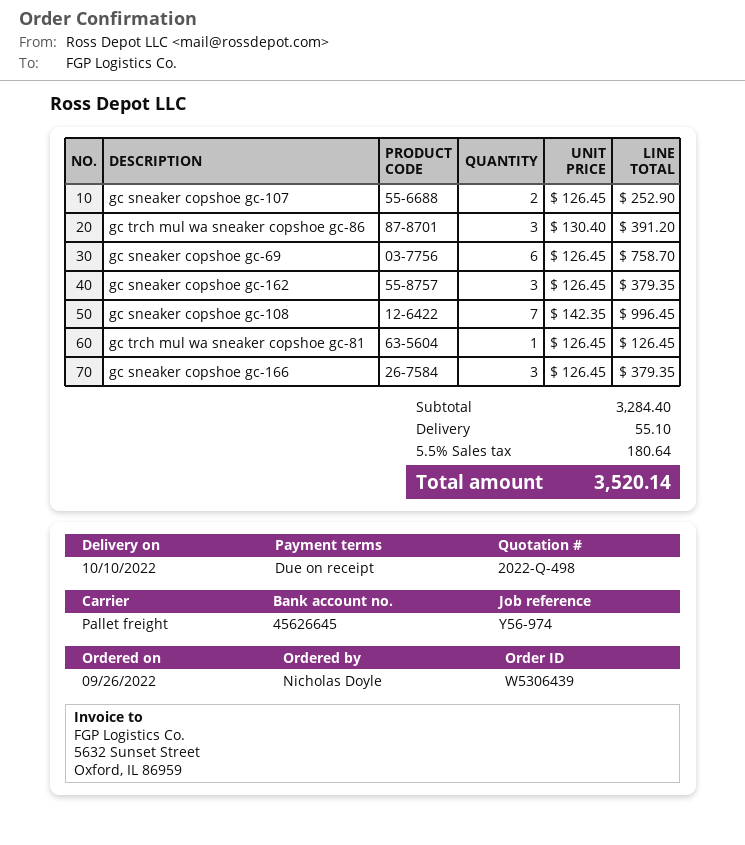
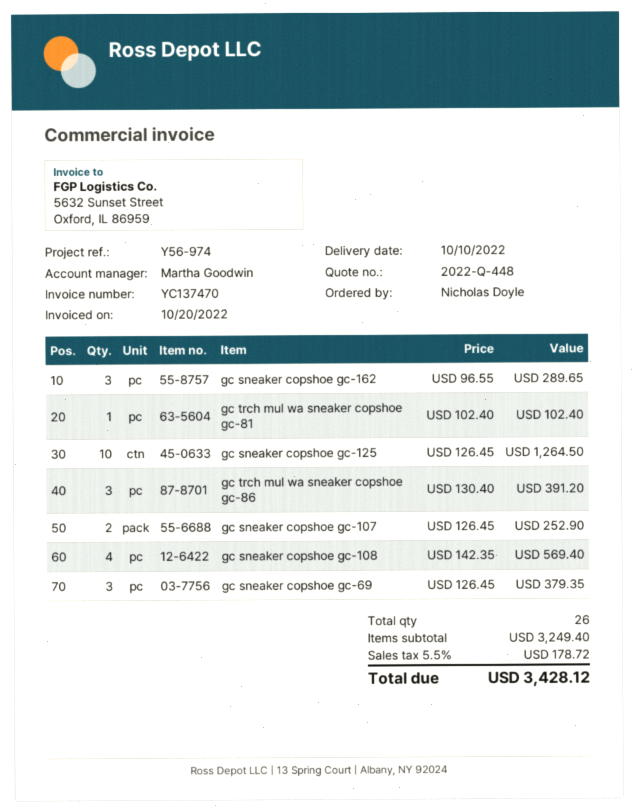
quote number: 2022-Q-498 -> 2022-Q-448
gc sneaker copshoe gc-69: 6 x 126.45 = 758.70 -> 3 x 126.45 = 379.35
gc sneaker copshoe gc-162: 3 x 126.45 = 379.35 -> 3 x 96.55 = 289.65
gc sneaker copshoe gc-108: 7 x 142.35 = 996.45 -> 4 x 142.35 = 569.40
gc trch mul wa sneaker copshoe gc-81: 1 x 126.45 = 126.45 -> 1 x 102.40 = 102.40
gc sneaker copshoe gc-166: 3 x 126.45 = 379.35 -> none
gc sneaker copshoe gc-125: none -> 10 x 126.45 = 1264.50
subtotal: 3284.40 -> 3249.40
shipping: 55.10 -> none
tax: 5.5% = 180.64 -> 5.5% = 178.72
total: 3520.14 -> 3428.12

